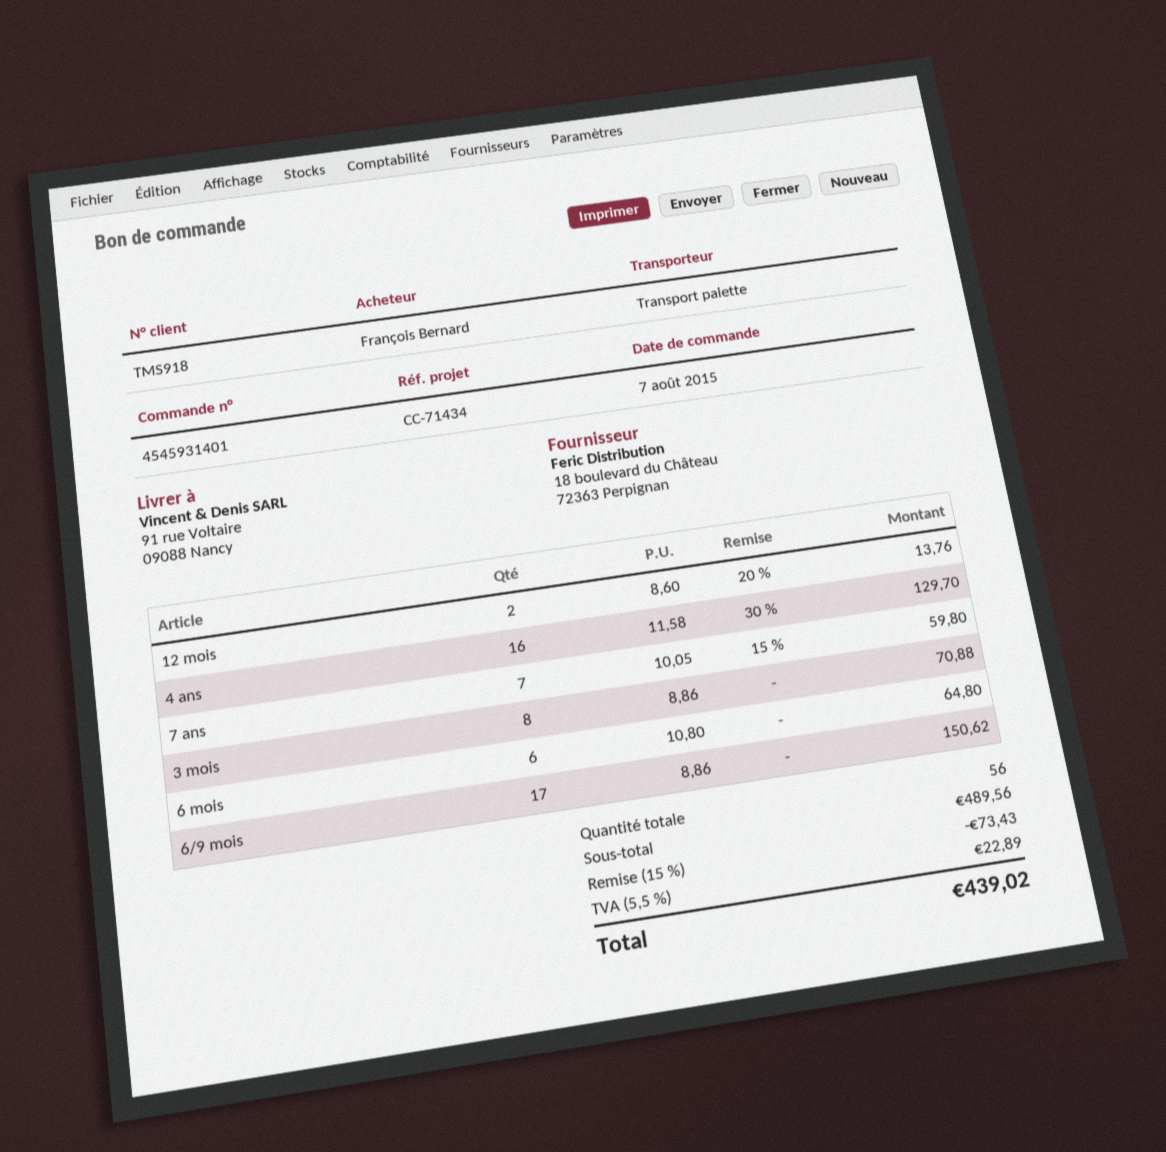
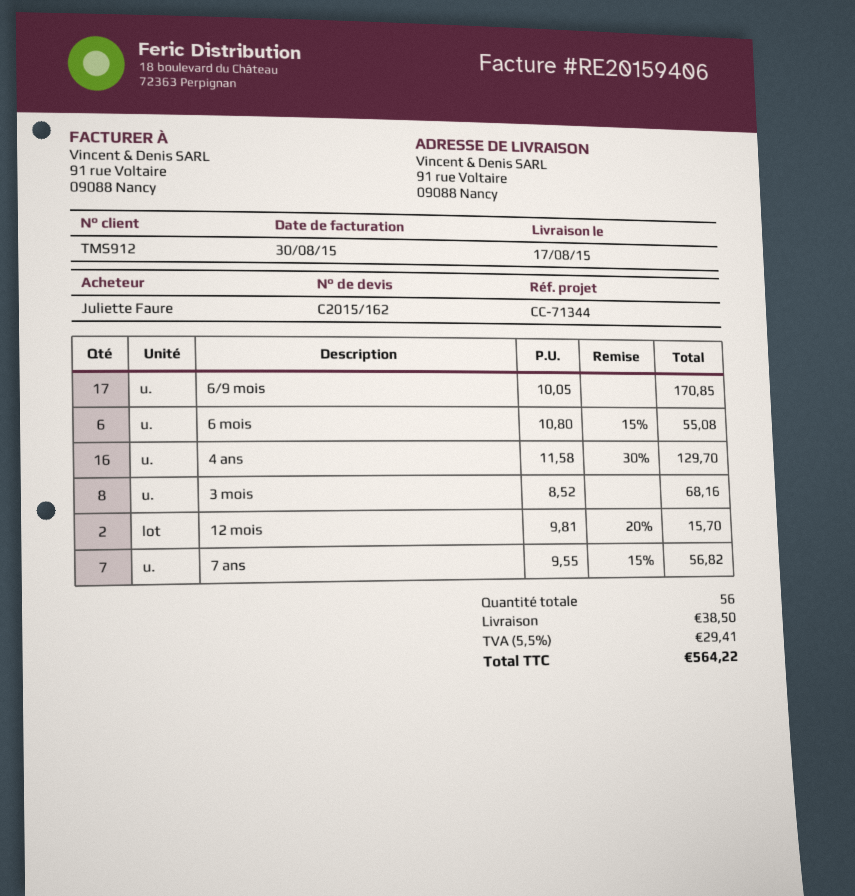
customer number: TMS918 -> TMS912
reference: CC-71434 -> CC-71344
ordered by: François Bernard -> Juliette Faure
12 mois: 2 x 8.60 - 20% = 13.76 -> 2 x 9.81 - 20% = 15.70
7 ans: 7 x 10.05 - 15% = 59.80 -> 7 x 9.55 - 15% = 56.82
3 mois: 8 x 8.86 = 70.88 -> 8 x 8.52 = 68.16
6 mois: 6 x 10.80 = 64.80 -> 6 x 10.80 - 15% = 55.08
6/9 mois: 17 x 8.86 = 150.62 -> 17 x 10.05 = 170.85
discount: 15% = 73.43 -> none
shipping: none -> 38.50
tax: 5.5% = 22.89 -> 5.5% = 29.41
total: 439.02 -> 564.22

